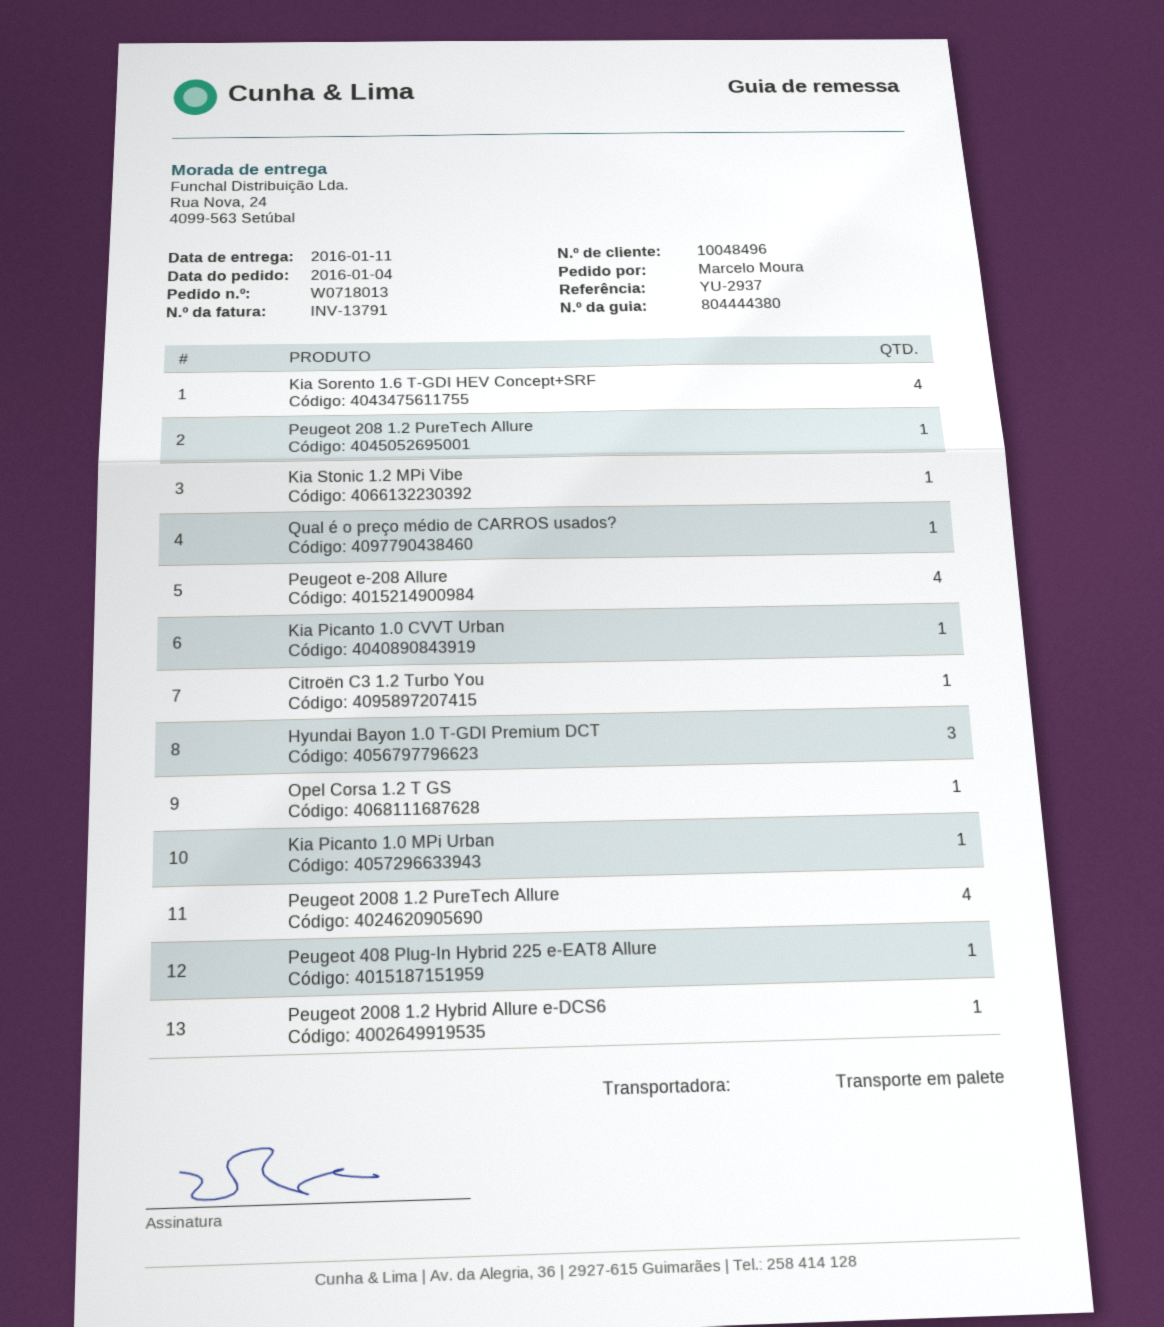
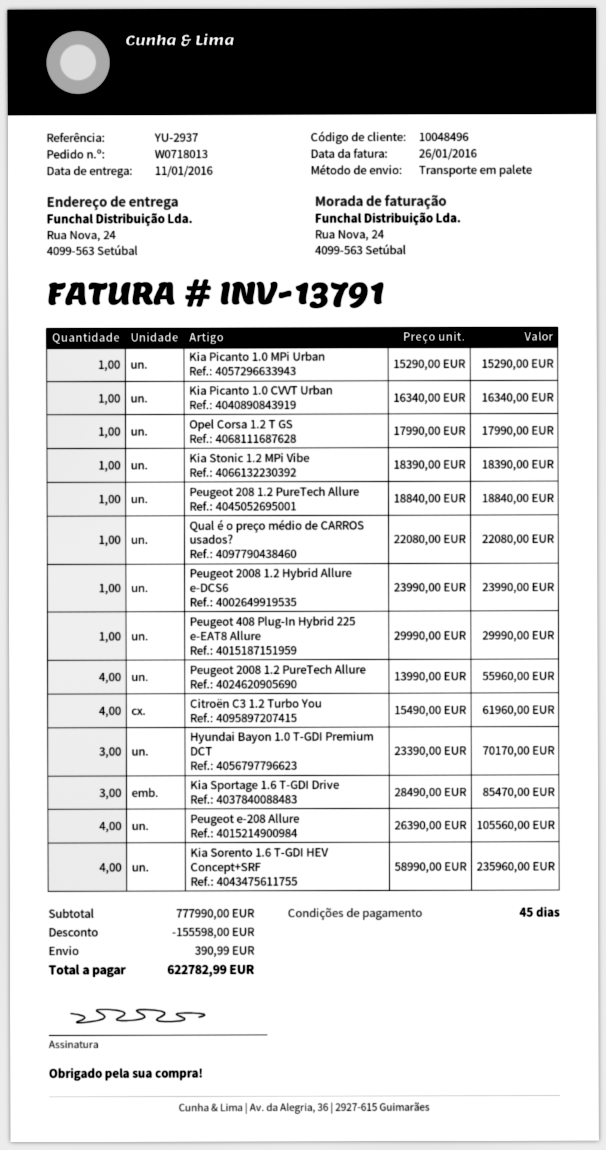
Citroën C3 1.2 Turbo You: 1 -> 4
Kia Sportage 1.6 T-GDI Drive: none -> 3

